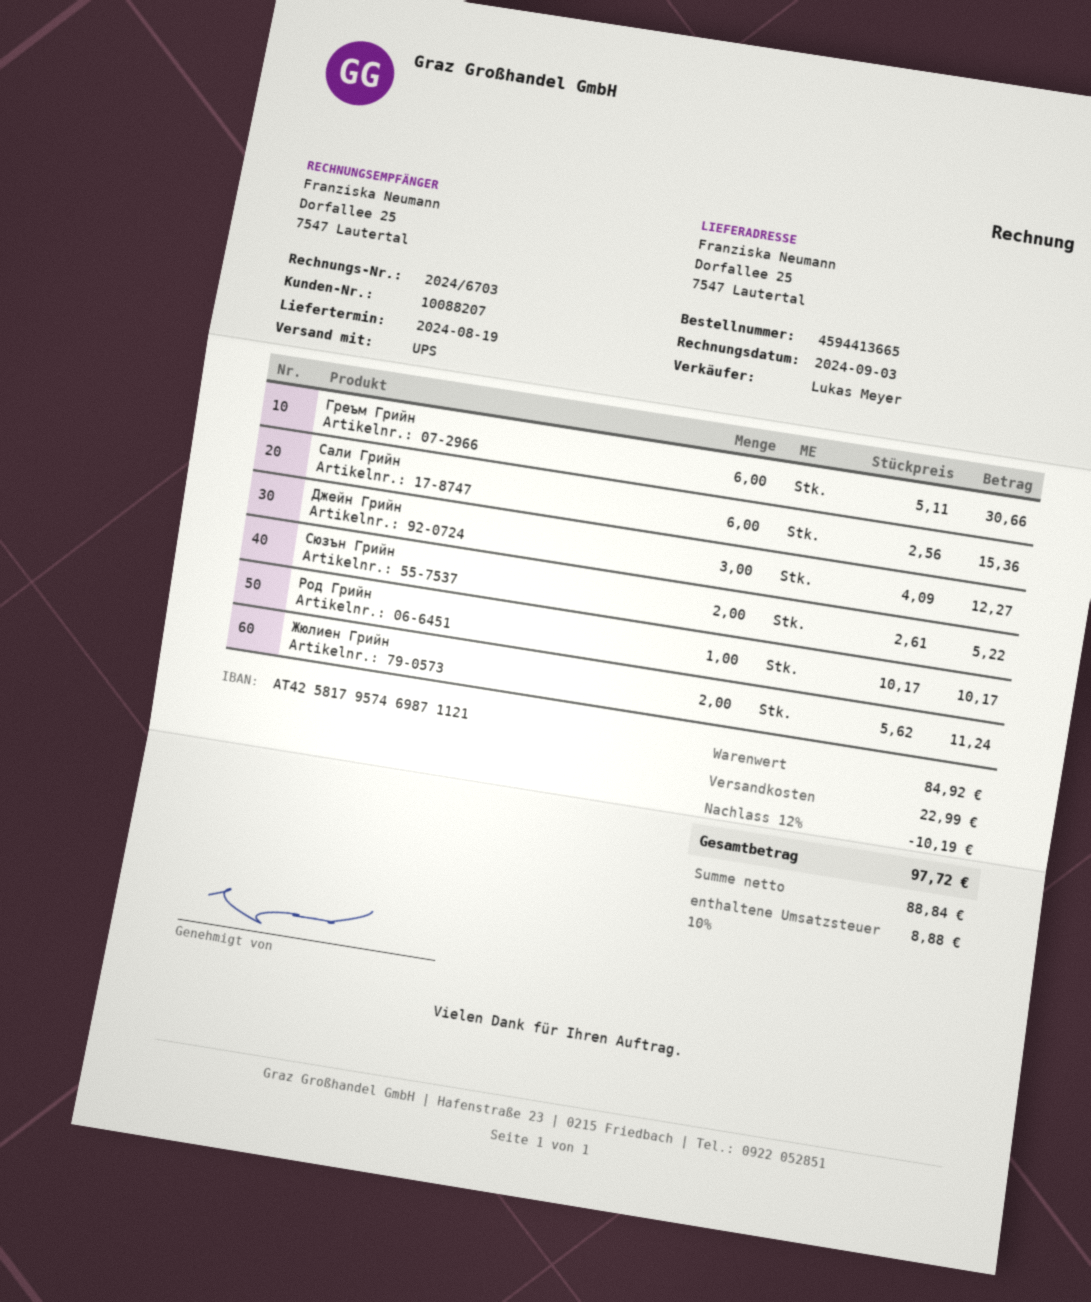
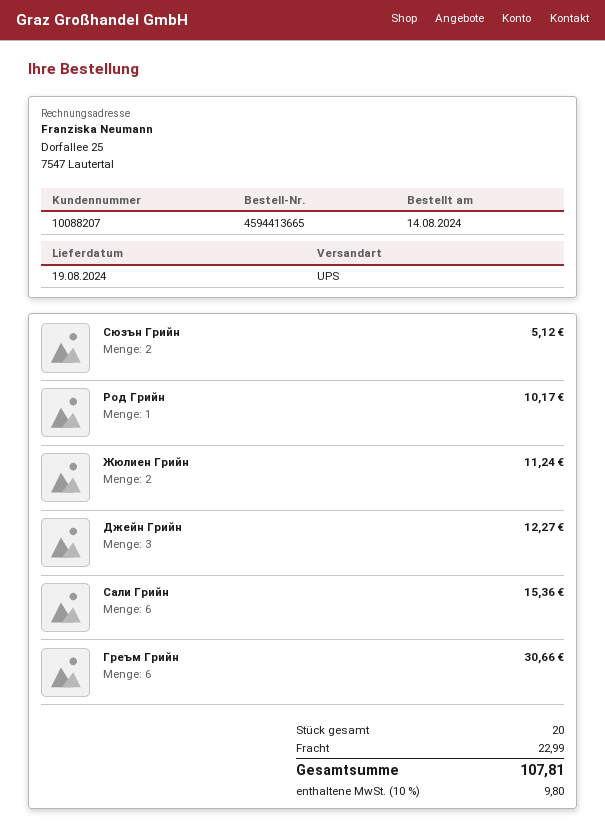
Сюзън Грийн: 2 for 5.22 -> 2 for 5.12
discount: 12% = 10.19 -> none
tax: 10% = 8.88 -> 10% = 9.80
total: 97.72 -> 107.81

